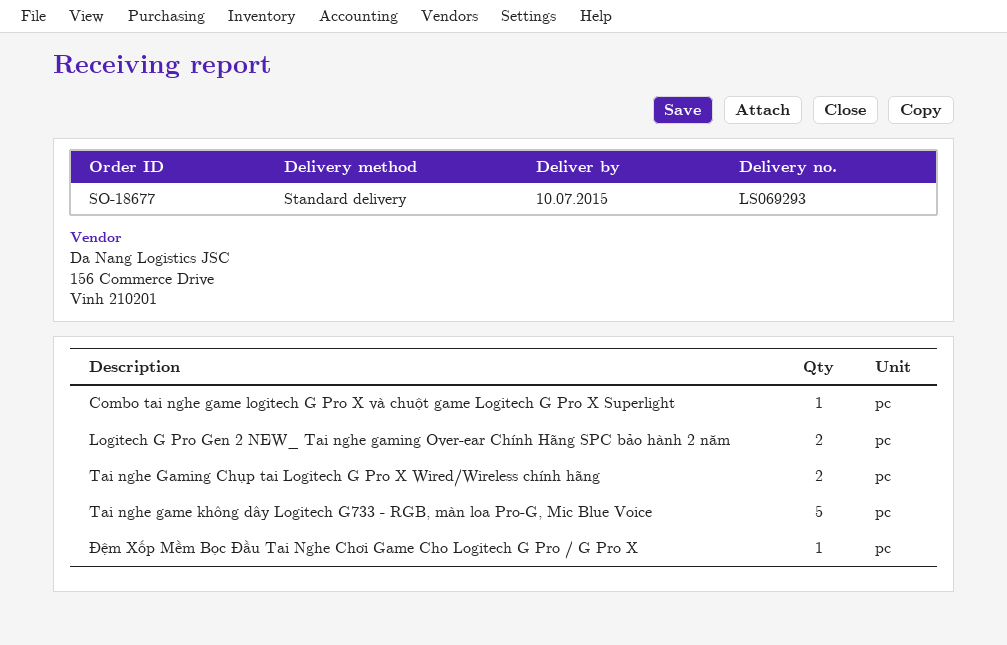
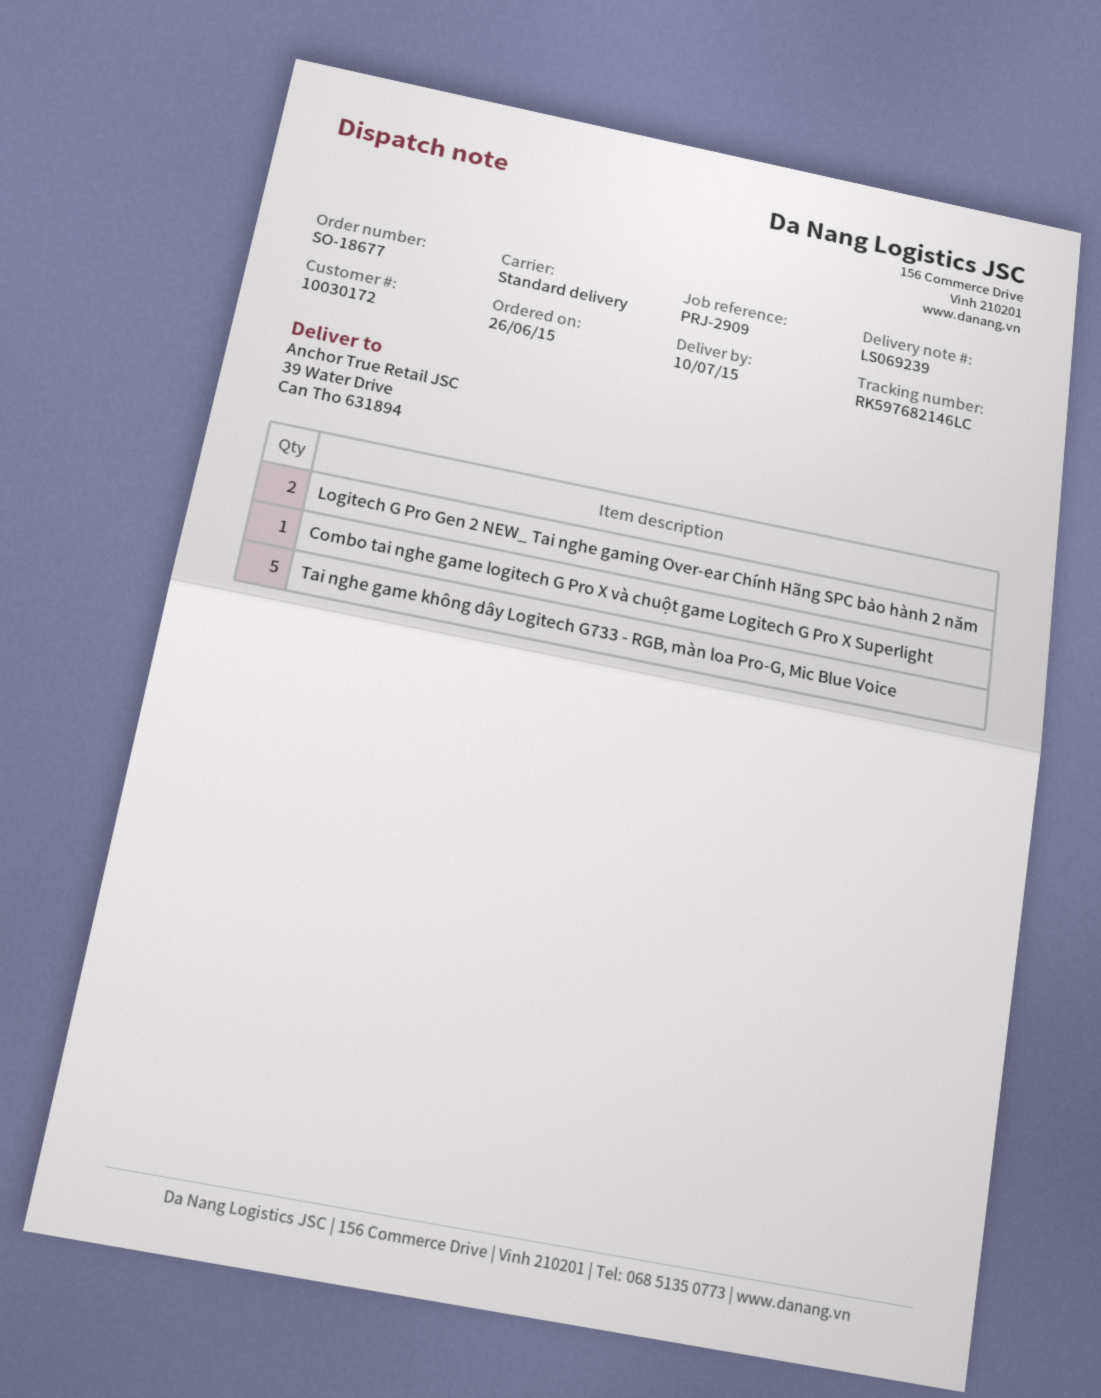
delivery note number: LS069293 -> LS069239
Tai nghe Gaming Chụp tai Logitech G Pro X Wired/Wireless chính hãng: 2 -> none
Đệm Xốp Mềm Bọc Đầu Tai Nghe Chơi Game Cho Logitech G Pro / G Pro X: 1 -> none

